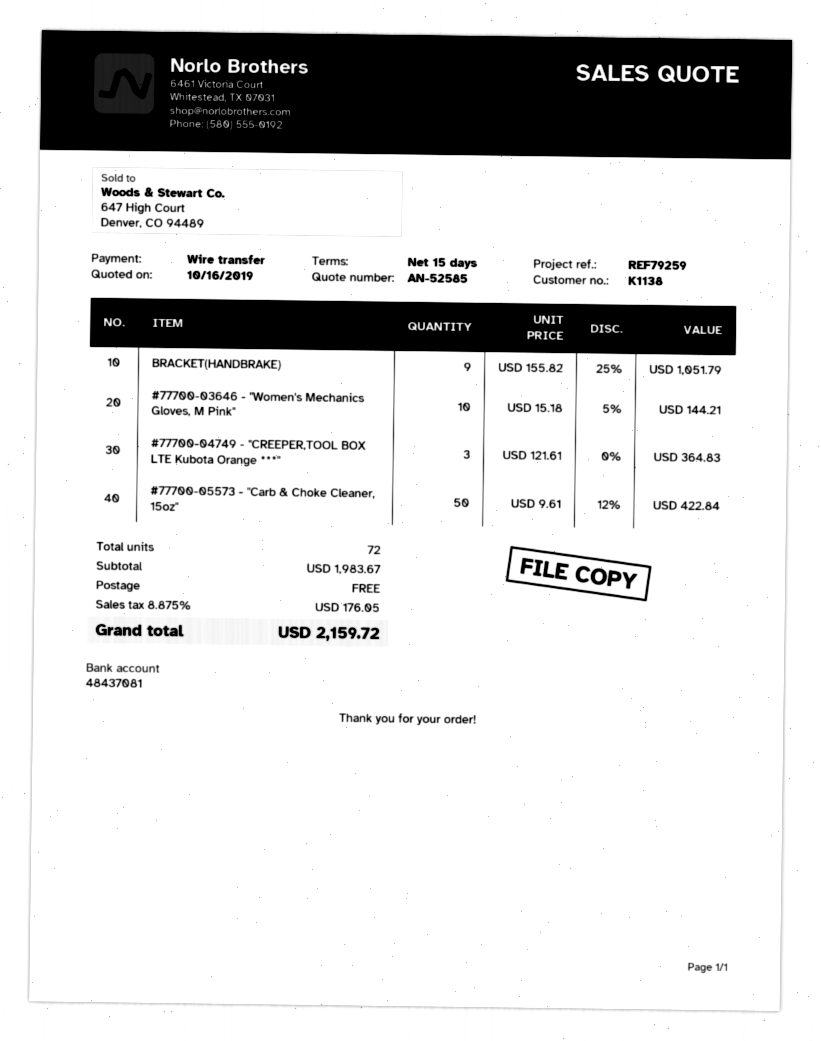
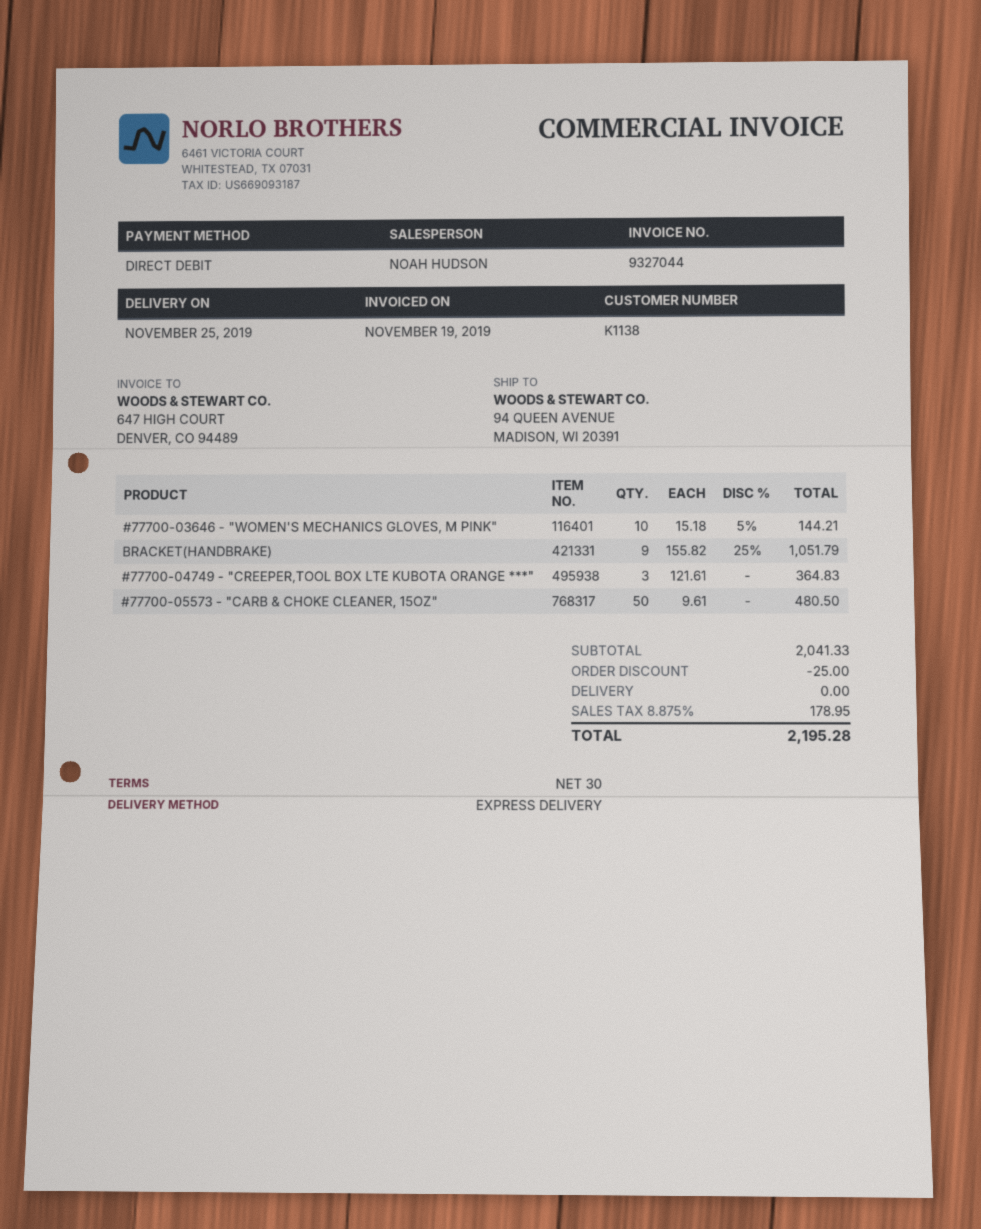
payment terms: 15 days -> 30 days
payment method: bank transfer -> direct debit
#77700-05573 - "Carb & Choke Cleaner, 15oz": 50 x 9.61 - 12% = 422.84 -> 50 x 9.61 = 480.50
subtotal: 1983.67 -> 2041.33
discount: none -> 25.00
tax: 8.875% = 176.05 -> 8.875% = 178.95
total: 2159.72 -> 2195.28

